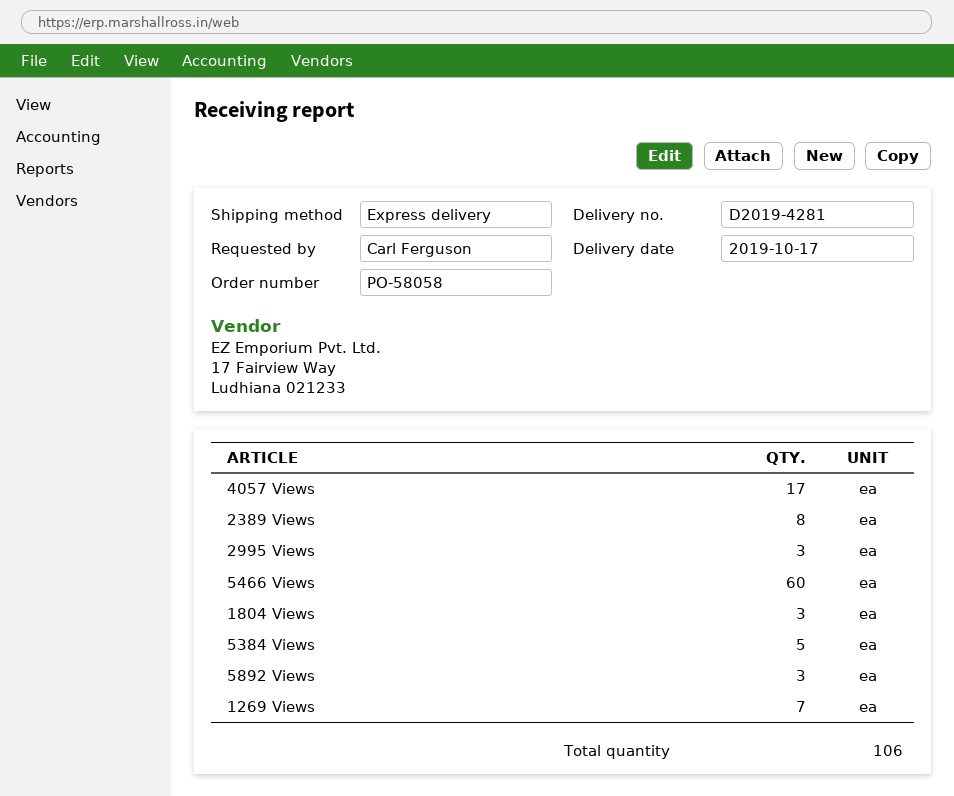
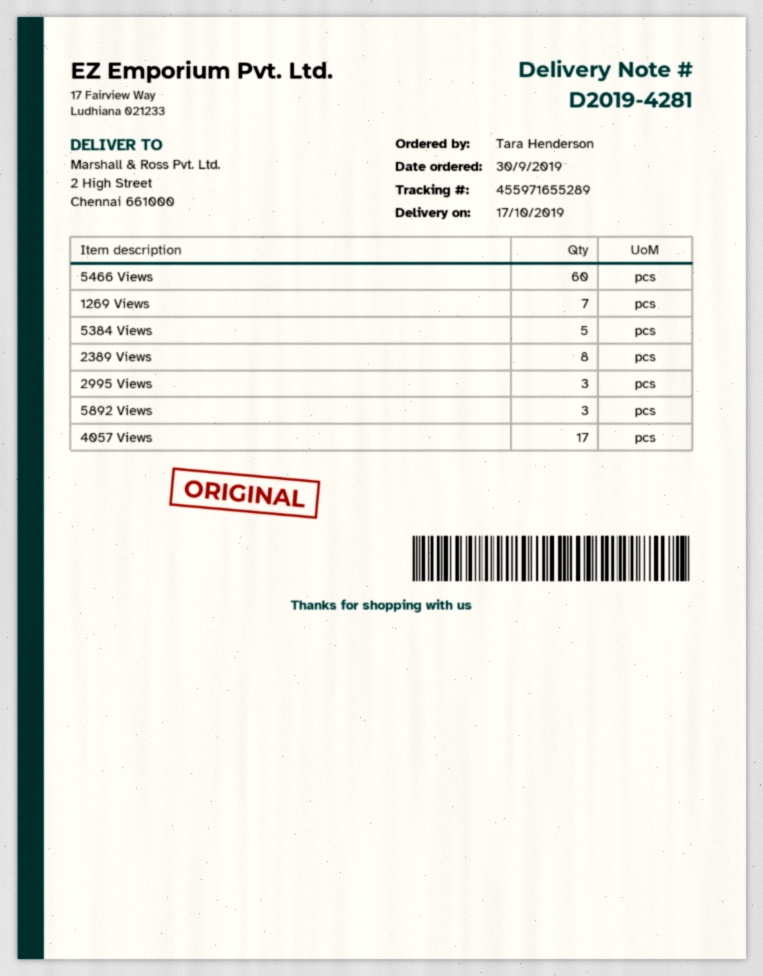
ordered by: Carl Ferguson -> Tara Henderson
1804 Views: 3 -> none

